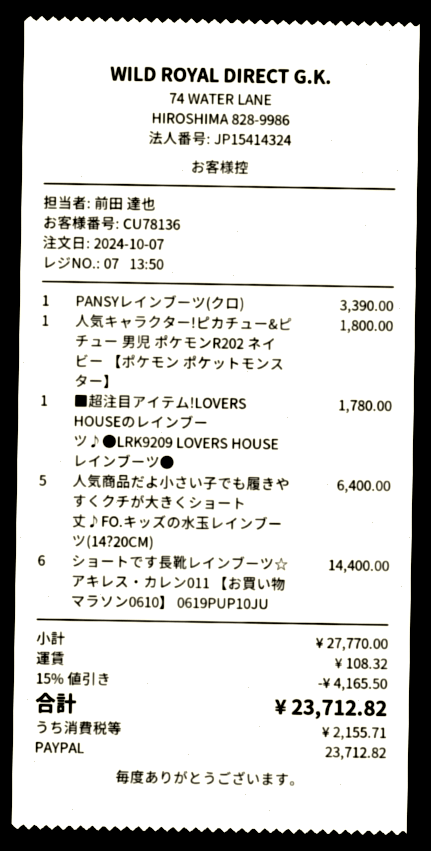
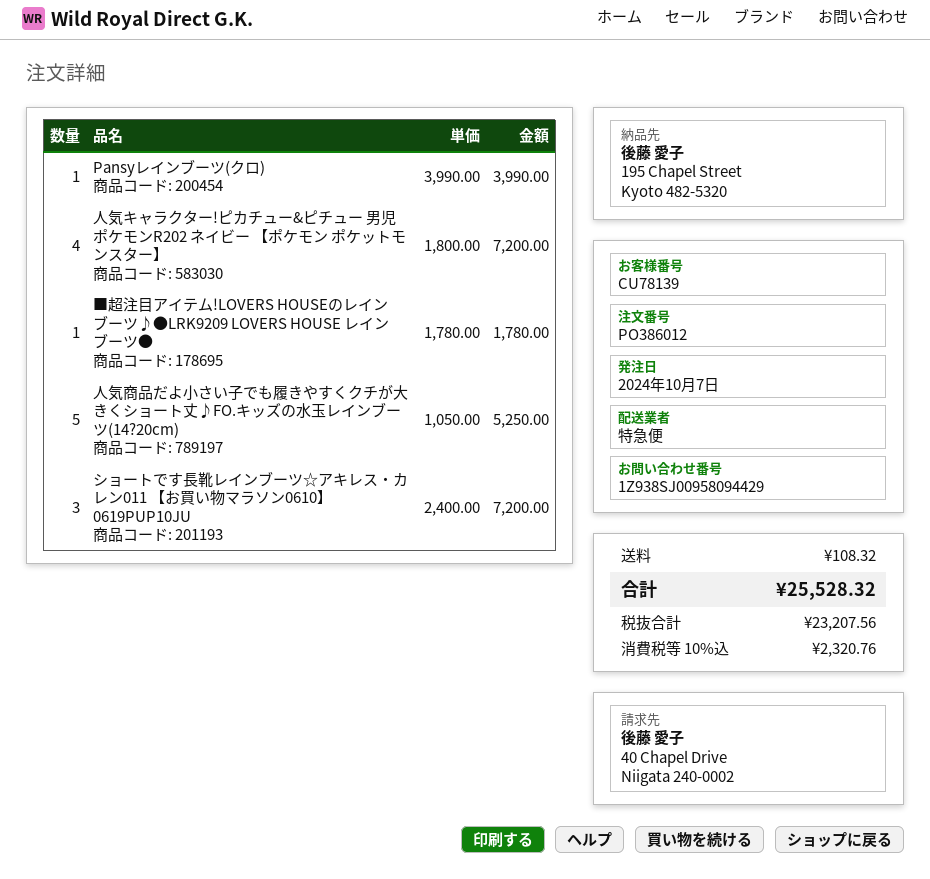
customer number: CU78136 -> CU78139
PANSYレインブーツ(クロ): 1 for 3390.00 -> 1 for 3990.00
人気キャラクター!ピカチュー&ピチュー 男児 ポケモンR202 ネイビー 【ポケモン ポケットモンスター】: 1 for 1800.00 -> 4 for 7200.00
人気商品だよ小さい子でも履きやすくクチが大きくショート丈♪FO.キッズの水玉レインブーツ(14?20CM): 5 for 6400.00 -> 5 for 5250.00
ショートです長靴レインブーツ☆アキレス・カレン011 【お買い物マラソン0610】 0619PUP10JU: 6 for 14400.00 -> 3 for 7200.00
discount: 15% = 4165.50 -> none
tax: 2155.71 -> 2320.76
total: 23712.82 -> 25528.32

